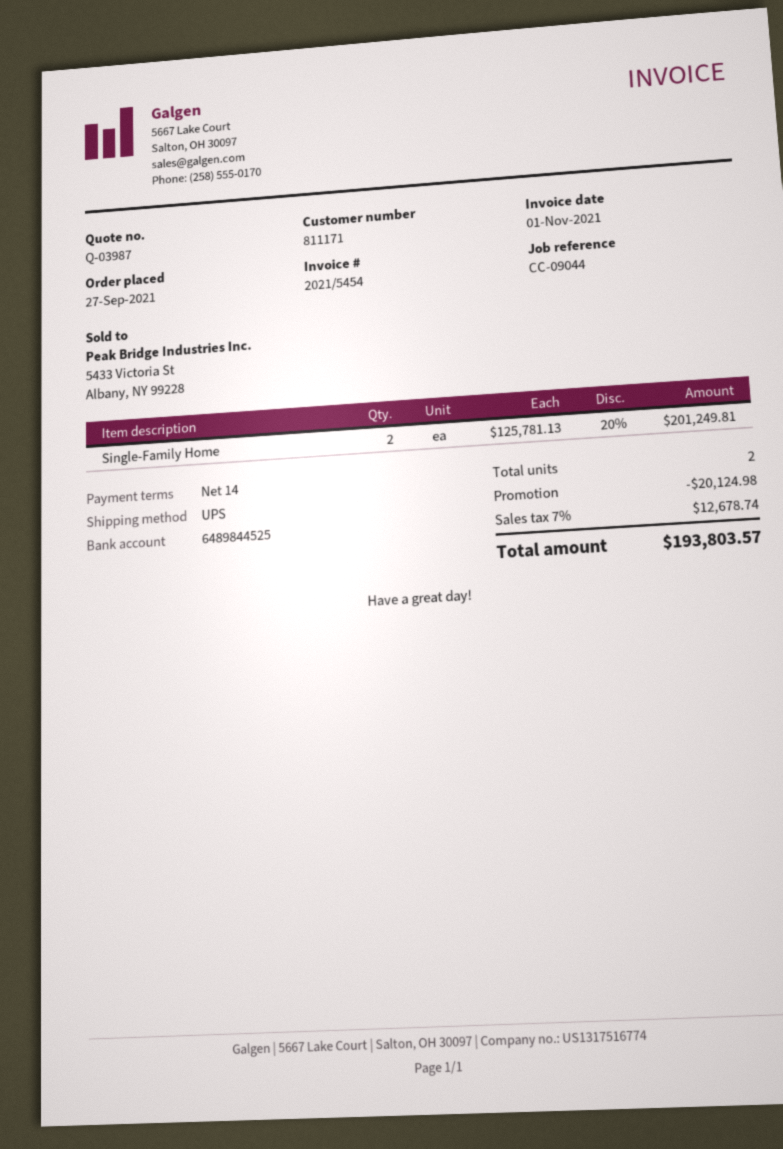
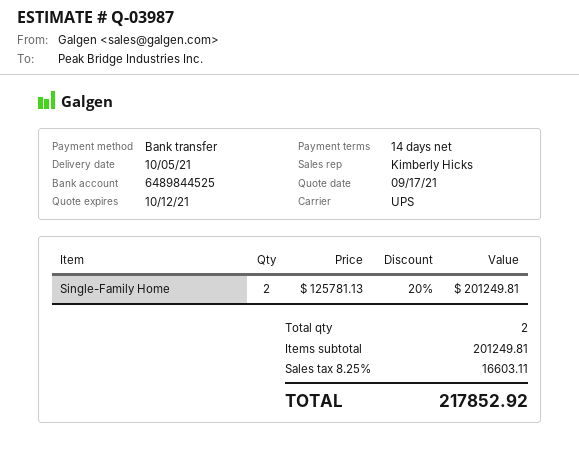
discount: 20124.98 -> none
tax: 7% = 12678.74 -> 8.25% = 16603.11
total: 193803.57 -> 217852.92

